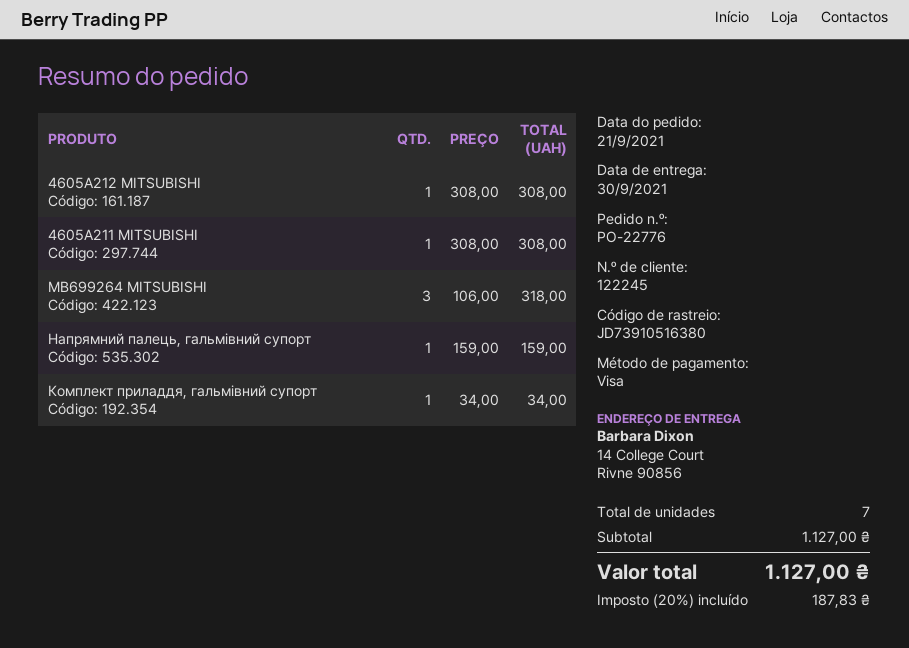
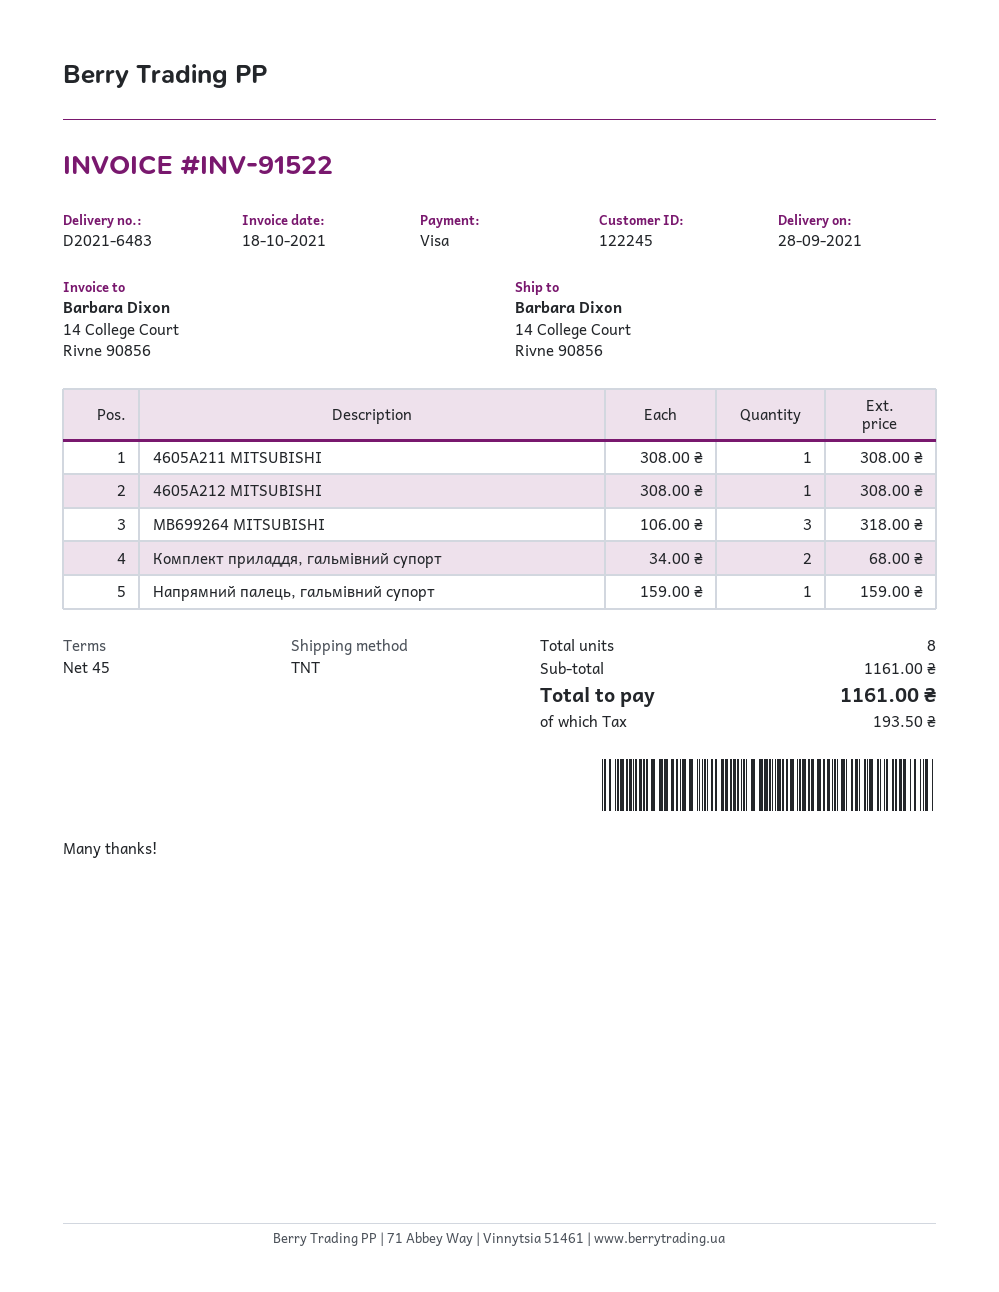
delivery date: 2021-09-30 -> 2021-09-28
Комплект приладдя, гальмівний супорт: 1 x 34.00 = 34.00 -> 2 x 34.00 = 68.00
total quantity: 7 -> 8
subtotal: 1127.00 -> 1161.00
tax: 187.83 -> 193.50
total: 1127.00 -> 1161.00

